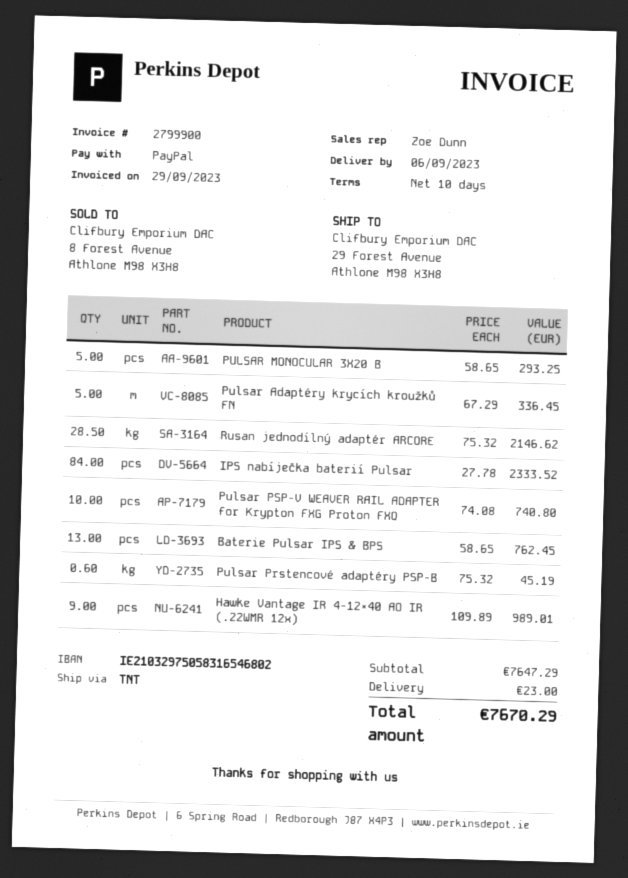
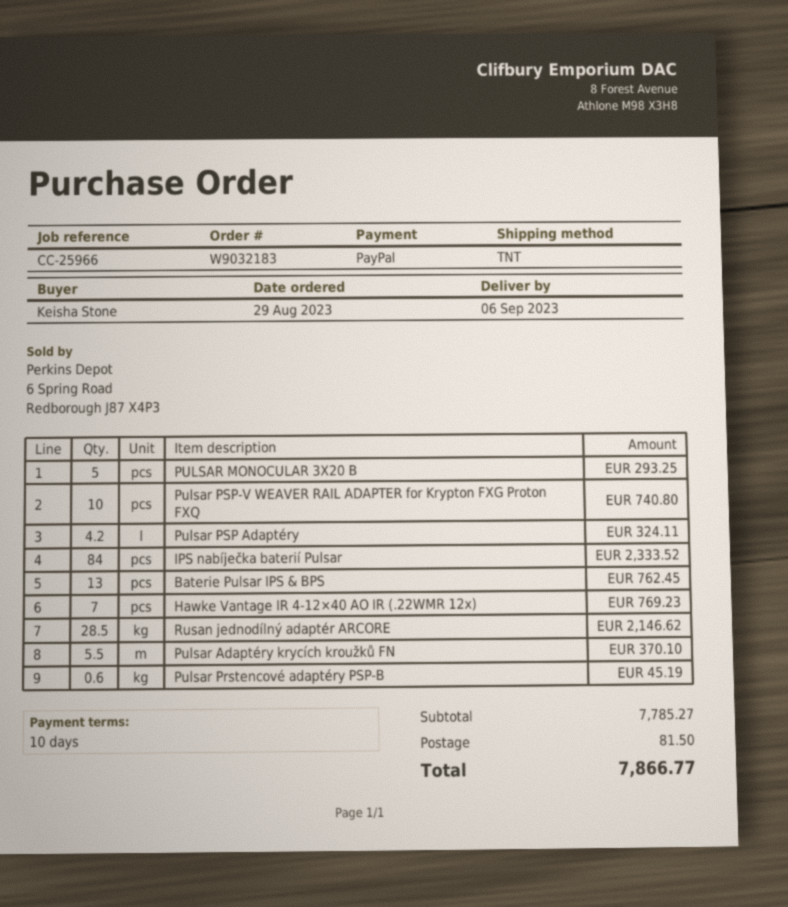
Pulsar Adaptéry krycích kroužků FN: 5 for 336.45 -> 5.5 for 370.10
Hawke Vantage IR 4-12×40 AO IR (.22WMR 12x): 9 for 989.01 -> 7 for 769.23
Pulsar PSP Adaptéry: none -> 4.2 for 324.11
subtotal: 7647.29 -> 7785.27
shipping: 23.00 -> 81.50
total: 7670.29 -> 7866.77

